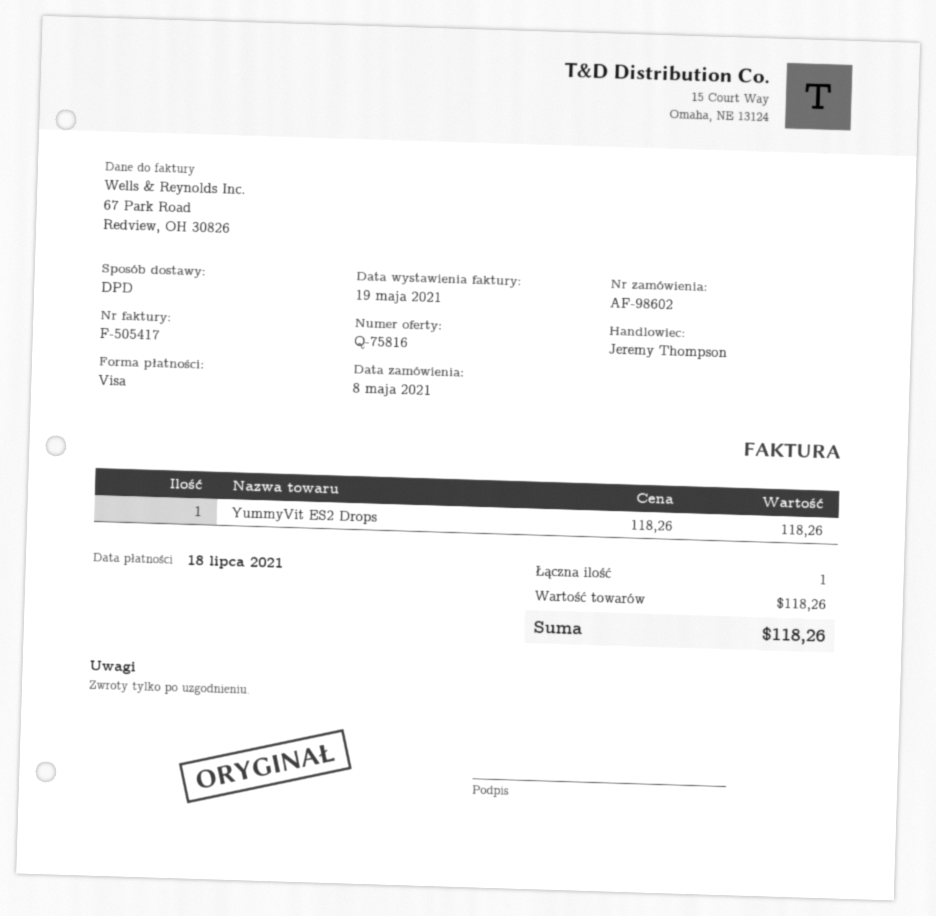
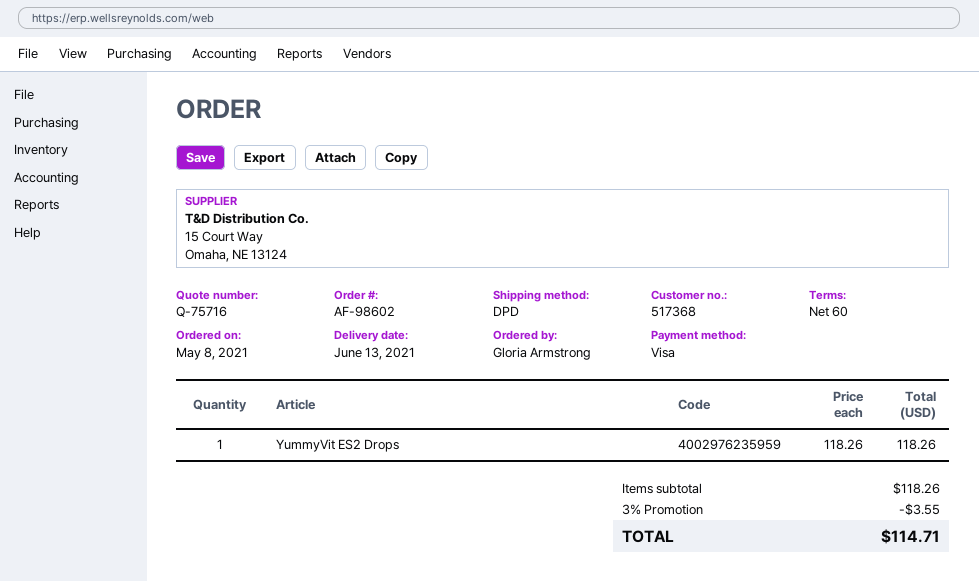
quote number: Q-75816 -> Q-75716
discount: none -> 3% = 3.55
total: 118.26 -> 114.71

